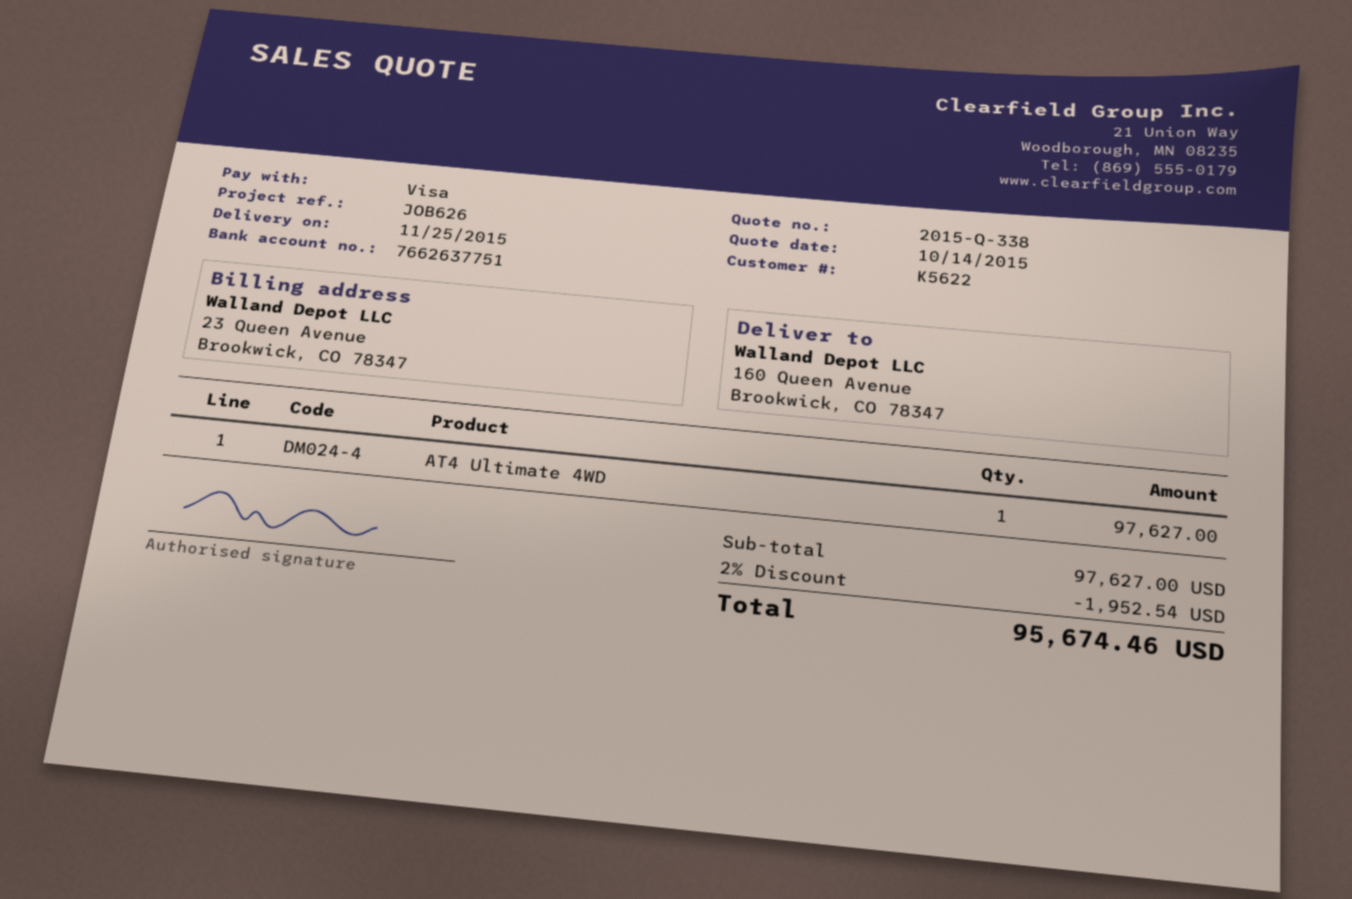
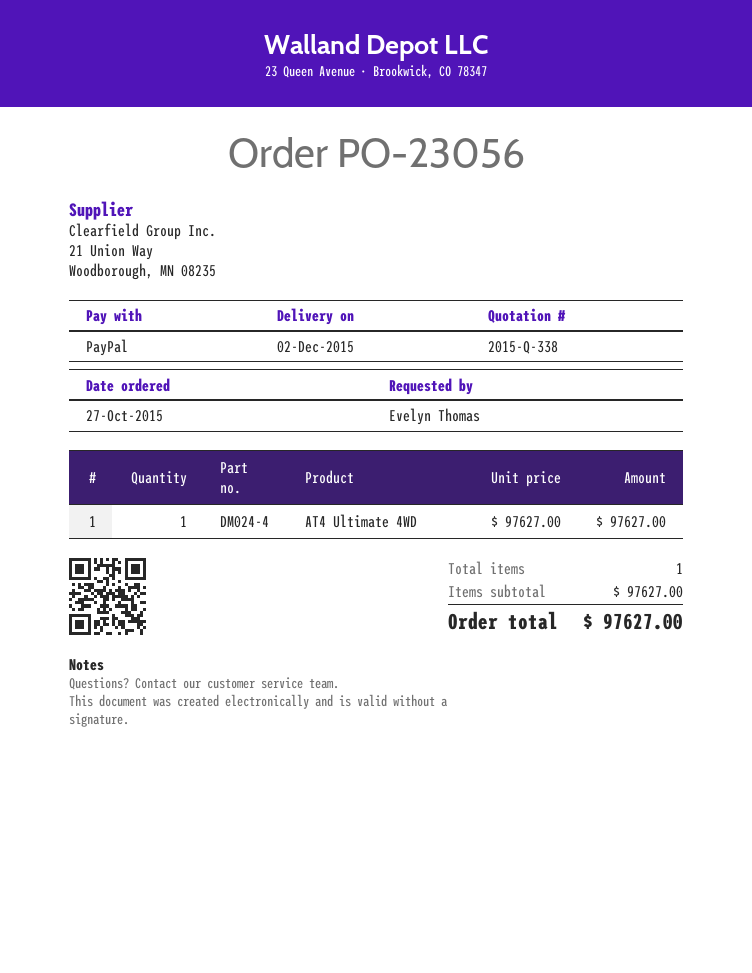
delivery date: 2015-11-25 -> 2015-12-02
payment method: Visa -> PayPal
discount: 2% = 1952.54 -> none
total: 95674.46 -> 97627.00

